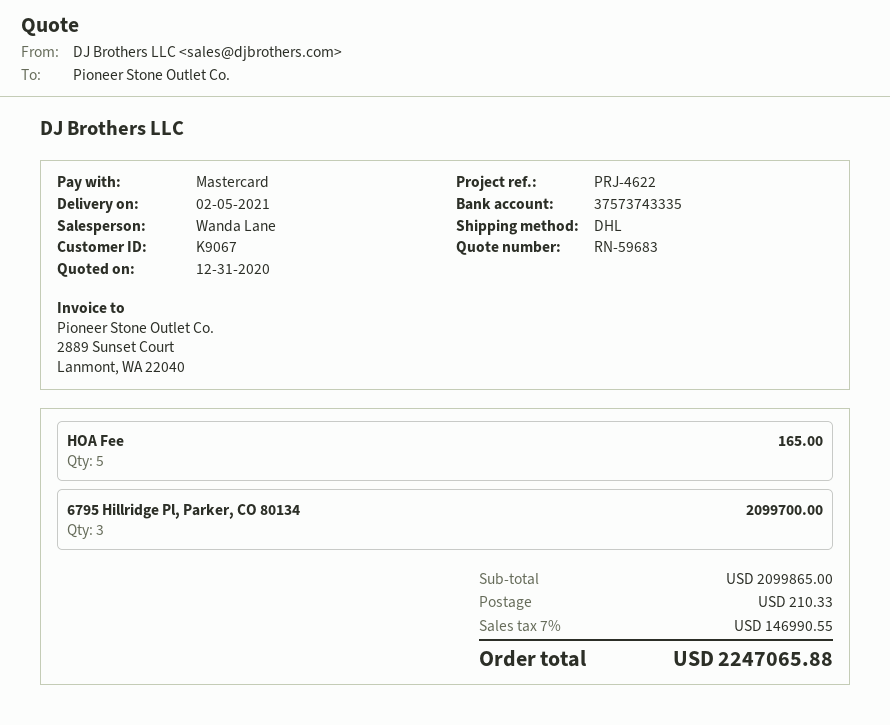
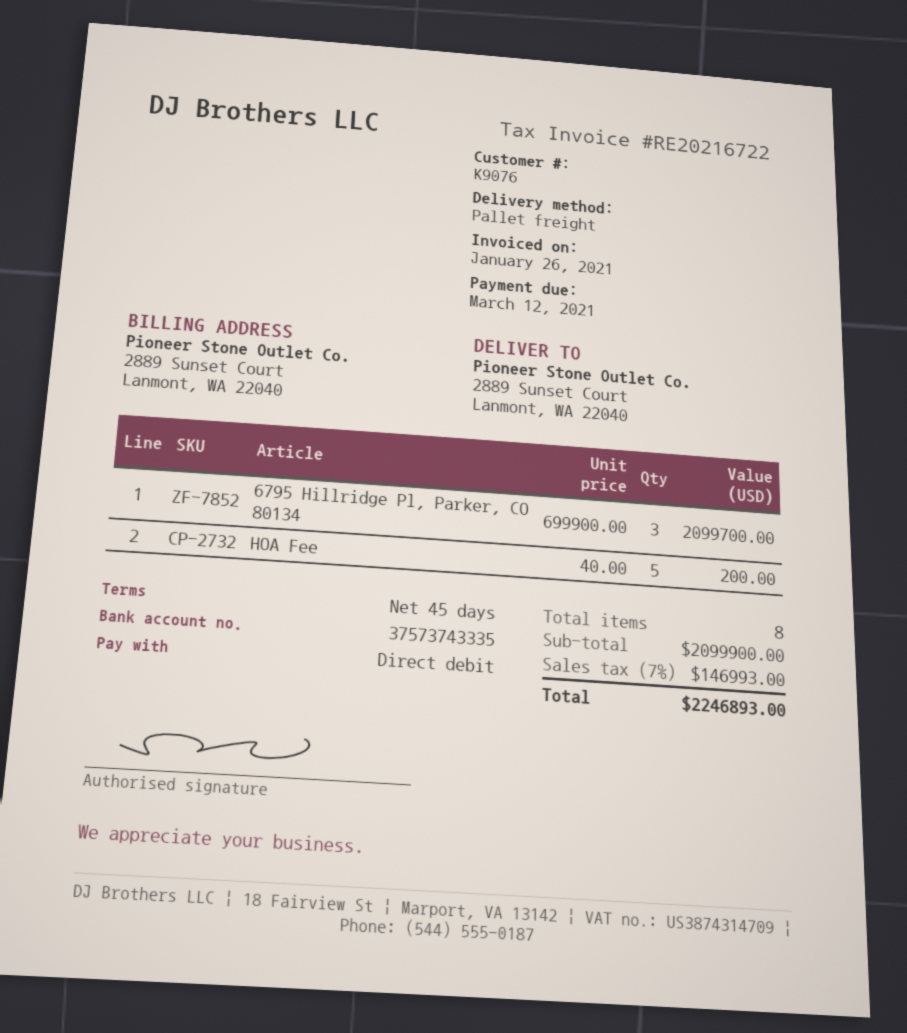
customer number: K9067 -> K9076
payment method: Mastercard -> direct debit
shipping method: DHL -> pallet freight
HOA Fee: 5 for 165.00 -> 5 for 200.00
subtotal: 2099865.00 -> 2099900.00
shipping: 210.33 -> none
tax: 7% = 146990.55 -> 7% = 146993.00
total: 2247065.88 -> 2246893.00

